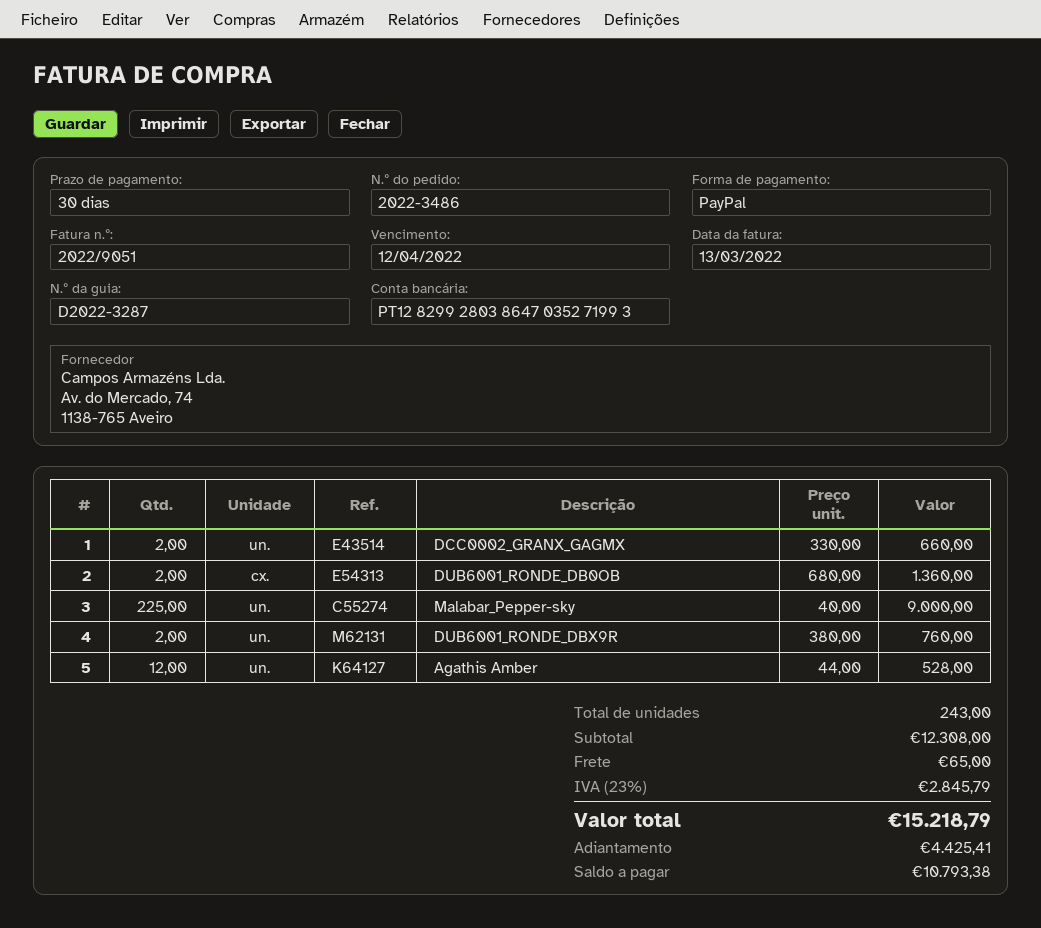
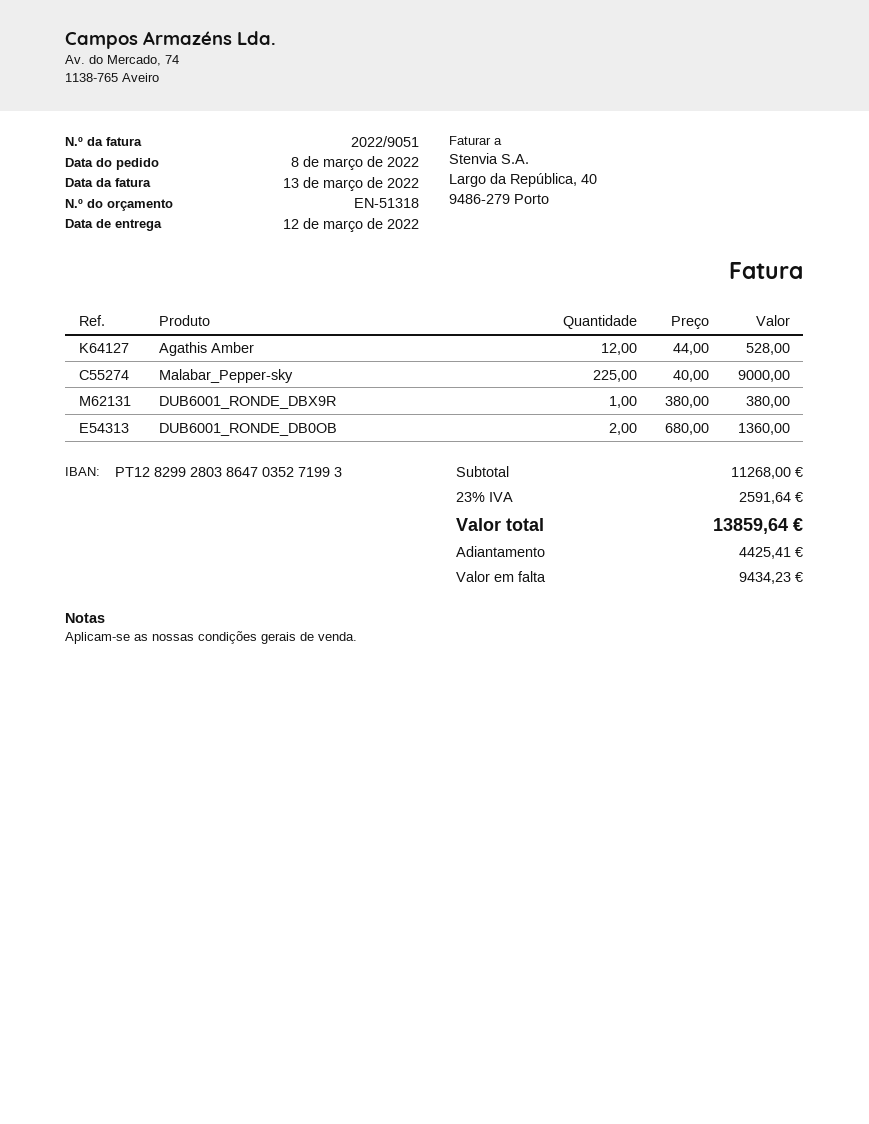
DCC0002_GRANX_GAGMX: 2 x 330.00 = 660.00 -> none
DUB6001_RONDE_DBX9R: 2 x 380.00 = 760.00 -> 1 x 380.00 = 380.00
subtotal: 12308.00 -> 11268.00
shipping: 65.00 -> none
tax: 23% = 2845.79 -> 23% = 2591.64
total: 15218.79 -> 13859.64
balance: 10793.38 -> 9434.23

